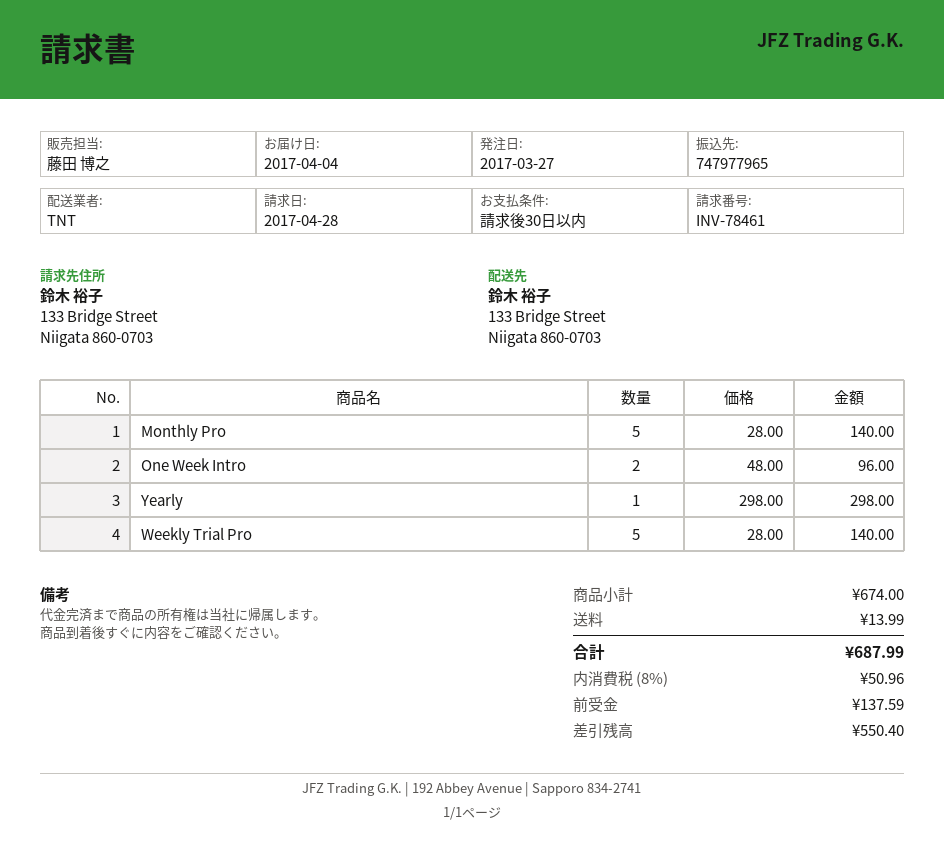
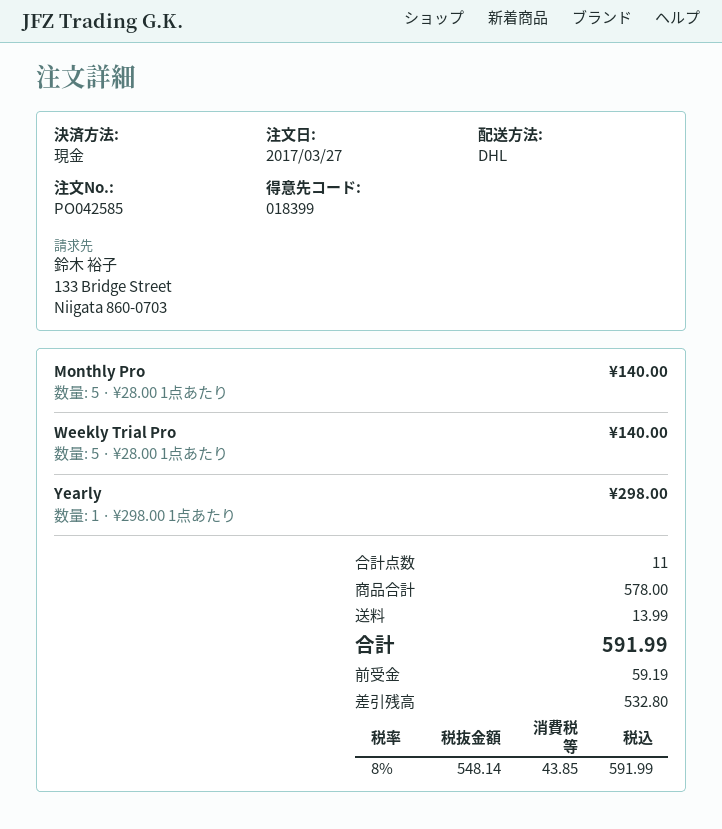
shipping method: TNT -> DHL
One Week Intro: 2 x 48.00 = 96.00 -> none
subtotal: 674.00 -> 578.00
tax: 8% = 50.96 -> 8% = 43.85
total: 687.99 -> 591.99
deposit: 137.59 -> 59.19
balance: 550.40 -> 532.80

